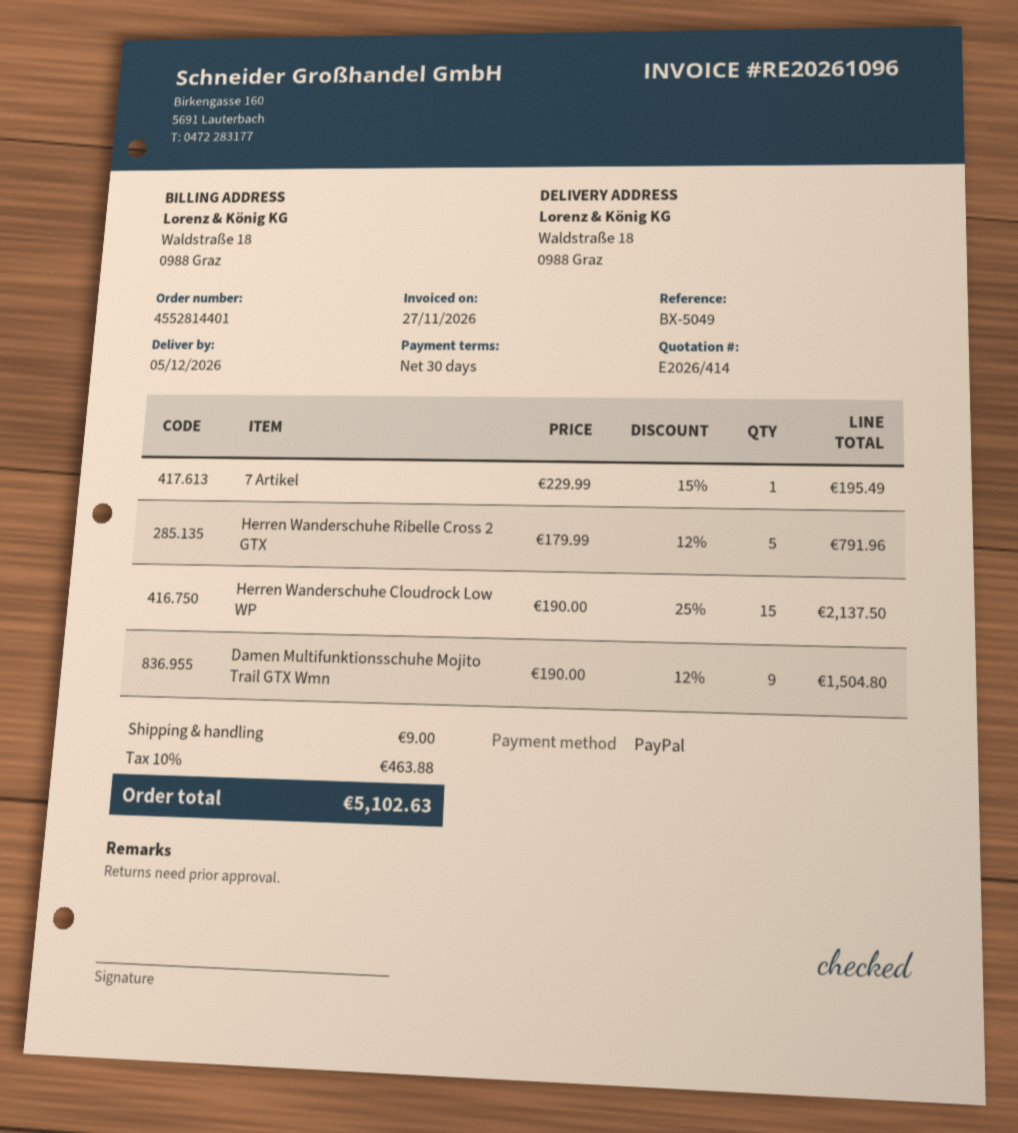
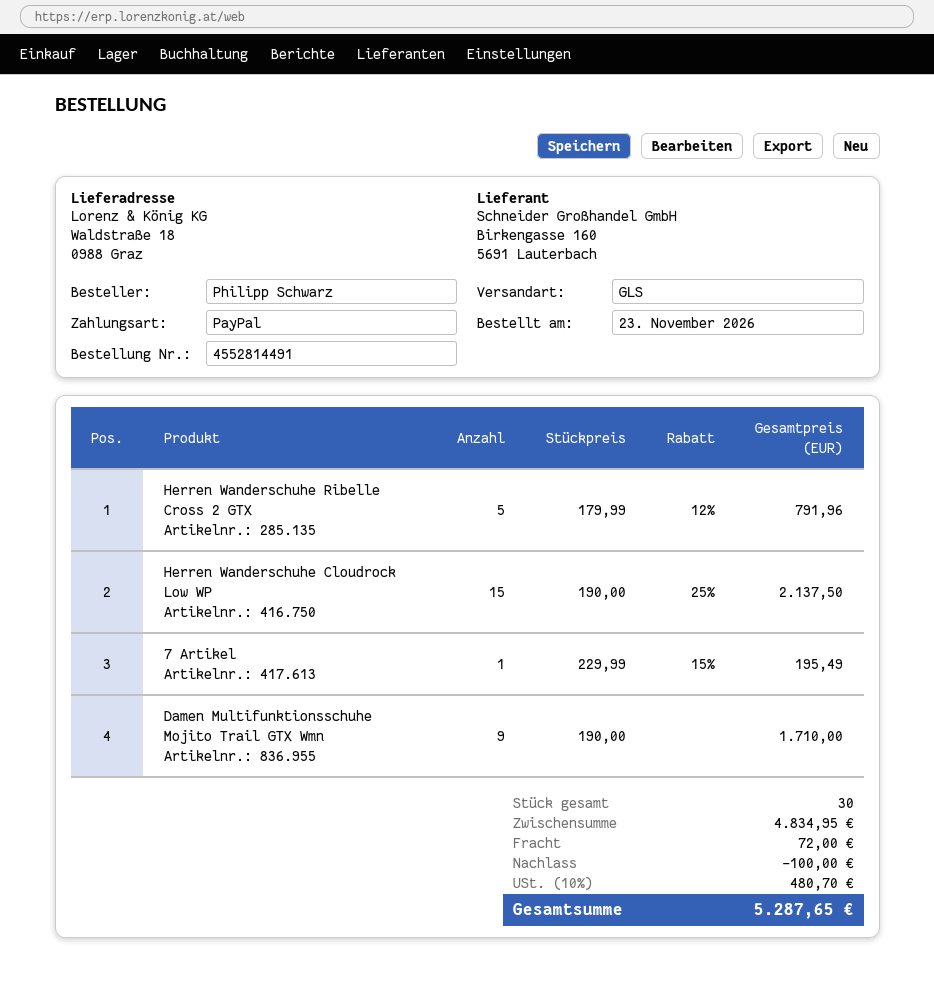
order number: 4552814401 -> 4552814491
Damen Multifunktionsschuhe Mojito Trail GTX Wmn: 9 x 190.00 - 12% = 1504.80 -> 9 x 190.00 = 1710.00
discount: none -> 100.00
shipping: 9.00 -> 72.00
tax: 10% = 463.88 -> 10% = 480.70
total: 5102.63 -> 5287.65

